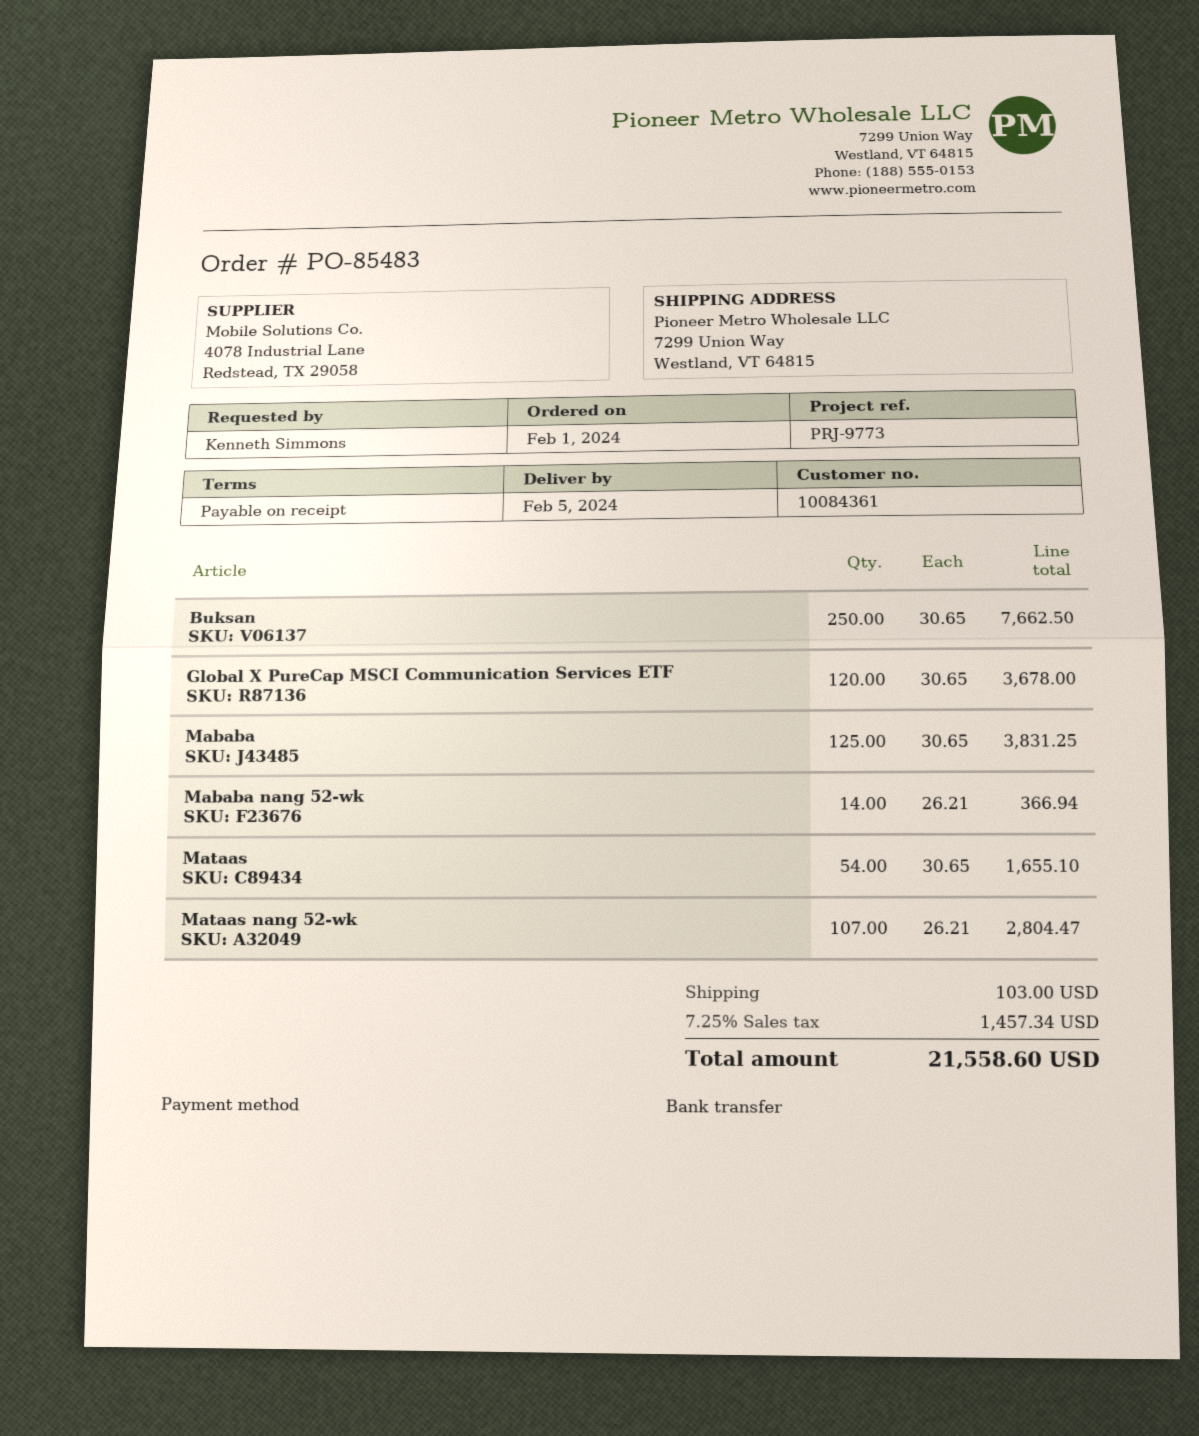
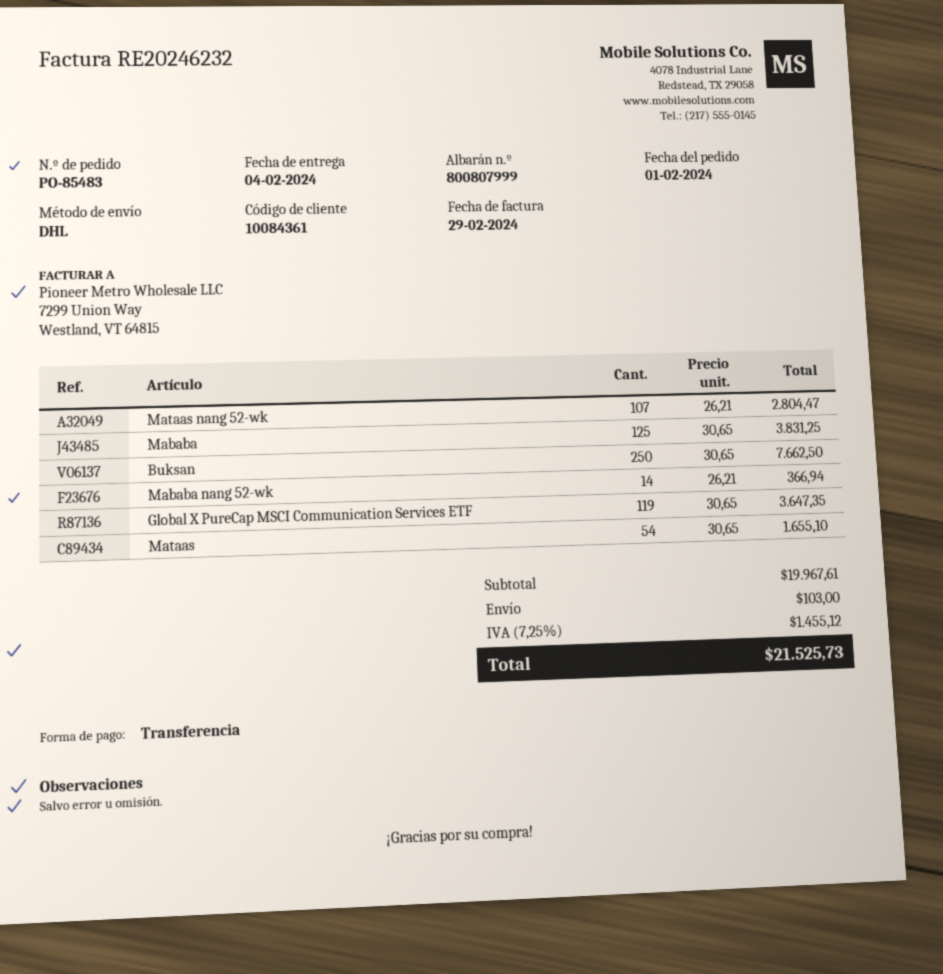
delivery date: 2024-02-05 -> 2024-02-04
Global X PureCap MSCI Communication Services ETF: 120 x 30.65 = 3678.00 -> 119 x 30.65 = 3647.35
tax: 7.25% = 1457.34 -> 7.25% = 1455.12
total: 21558.60 -> 21525.73

